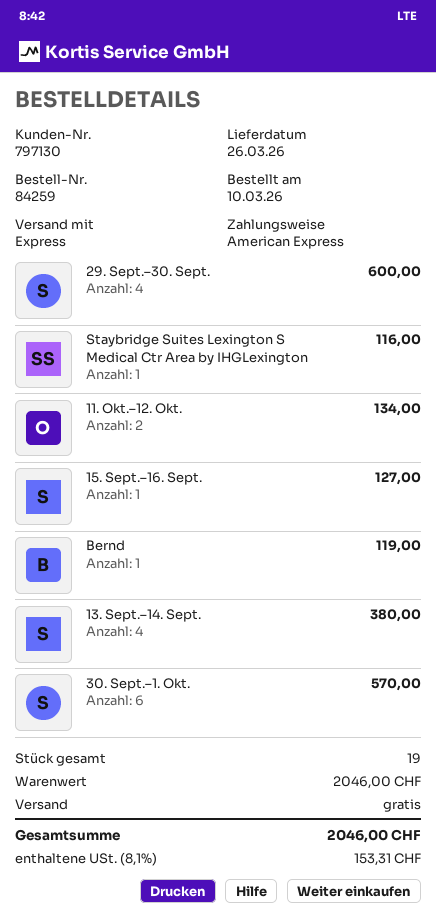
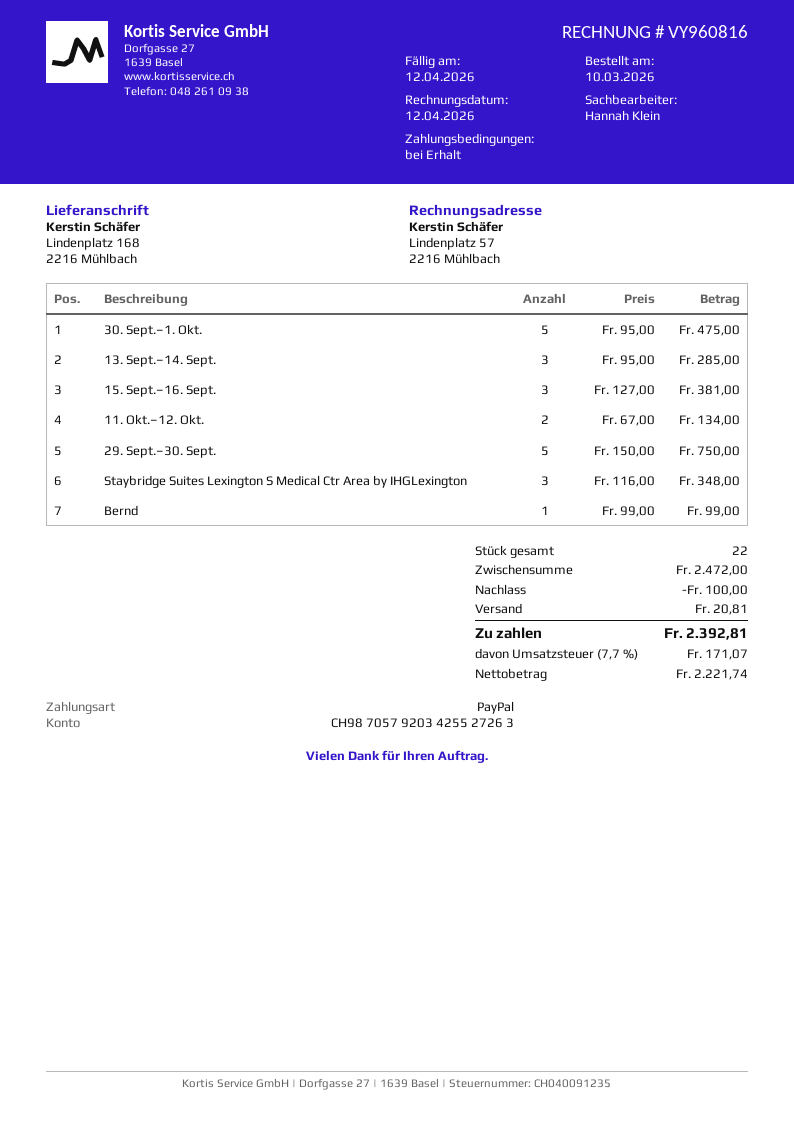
payment method: American Express -> PayPal
29. Sept.–30. Sept.: 4 for 600.00 -> 5 for 750.00
Staybridge Suites Lexington S Medical Ctr Area by IHGLexington: 1 for 116.00 -> 3 for 348.00
15. Sept.–16. Sept.: 1 for 127.00 -> 3 for 381.00
Bernd: 1 for 119.00 -> 1 for 99.00
13. Sept.–14. Sept.: 4 for 380.00 -> 3 for 285.00
30. Sept.–1. Okt.: 6 for 570.00 -> 5 for 475.00
total quantity: 19 -> 22
subtotal: 2046.00 -> 2472.00
discount: none -> 100.00
shipping: 0.00 -> 20.81
tax: 8.1% = 153.31 -> 7.7% = 171.07
total: 2046.00 -> 2392.81

